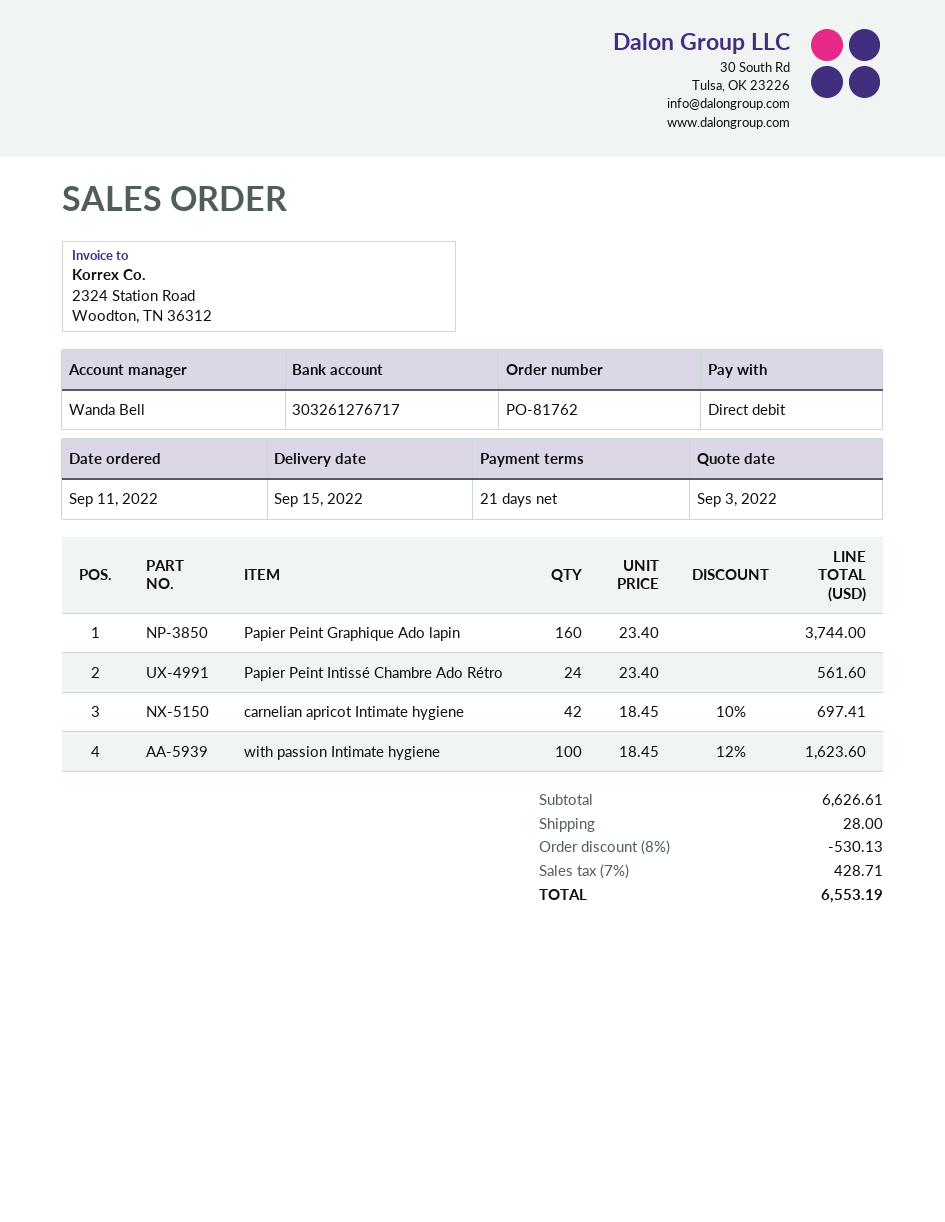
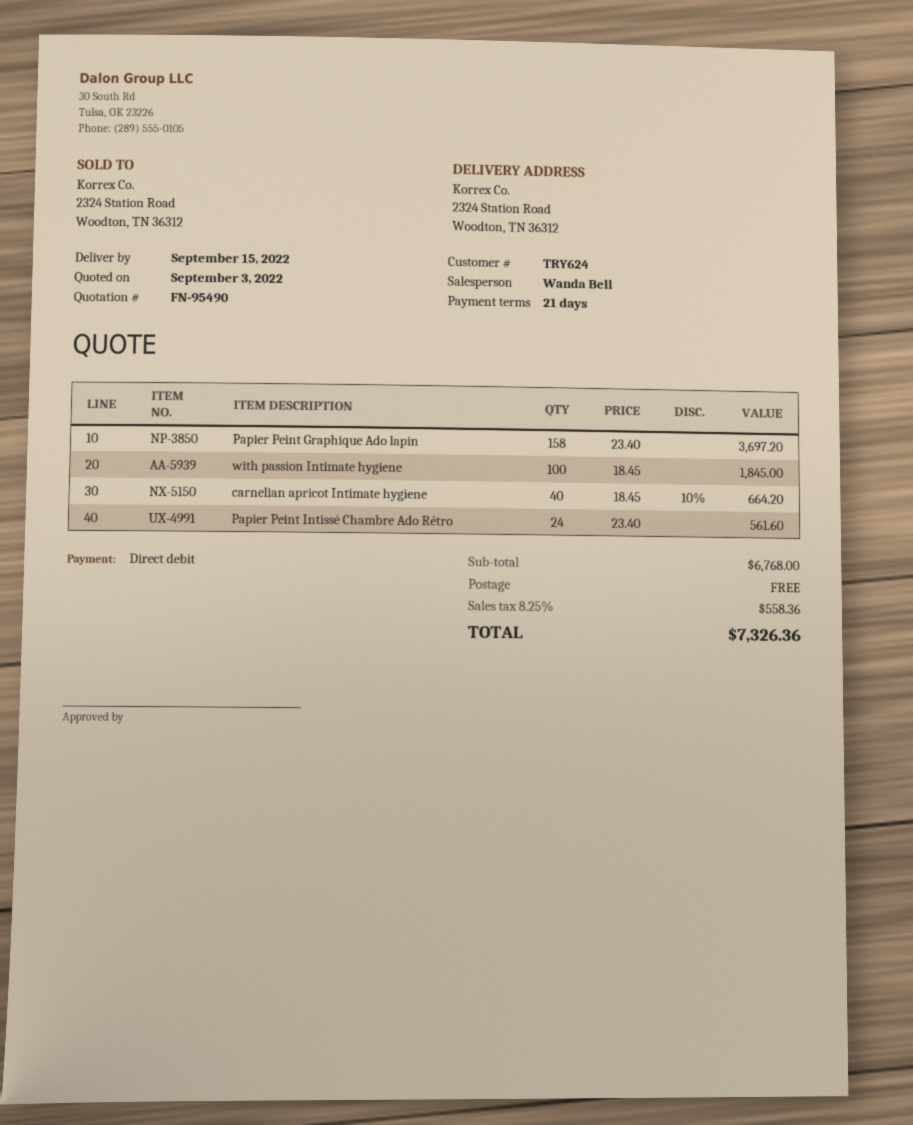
Papier Peint Graphique Ado lapin: 160 x 23.40 = 3744.00 -> 158 x 23.40 = 3697.20
carnelian apricot Intimate hygiene: 42 x 18.45 - 10% = 697.41 -> 40 x 18.45 - 10% = 664.20
with passion Intimate hygiene: 100 x 18.45 - 12% = 1623.60 -> 100 x 18.45 = 1845.00
subtotal: 6626.61 -> 6768.00
discount: 8% = 530.13 -> none
shipping: 28.00 -> 0.00
tax: 7% = 428.71 -> 8.25% = 558.36
total: 6553.19 -> 7326.36

